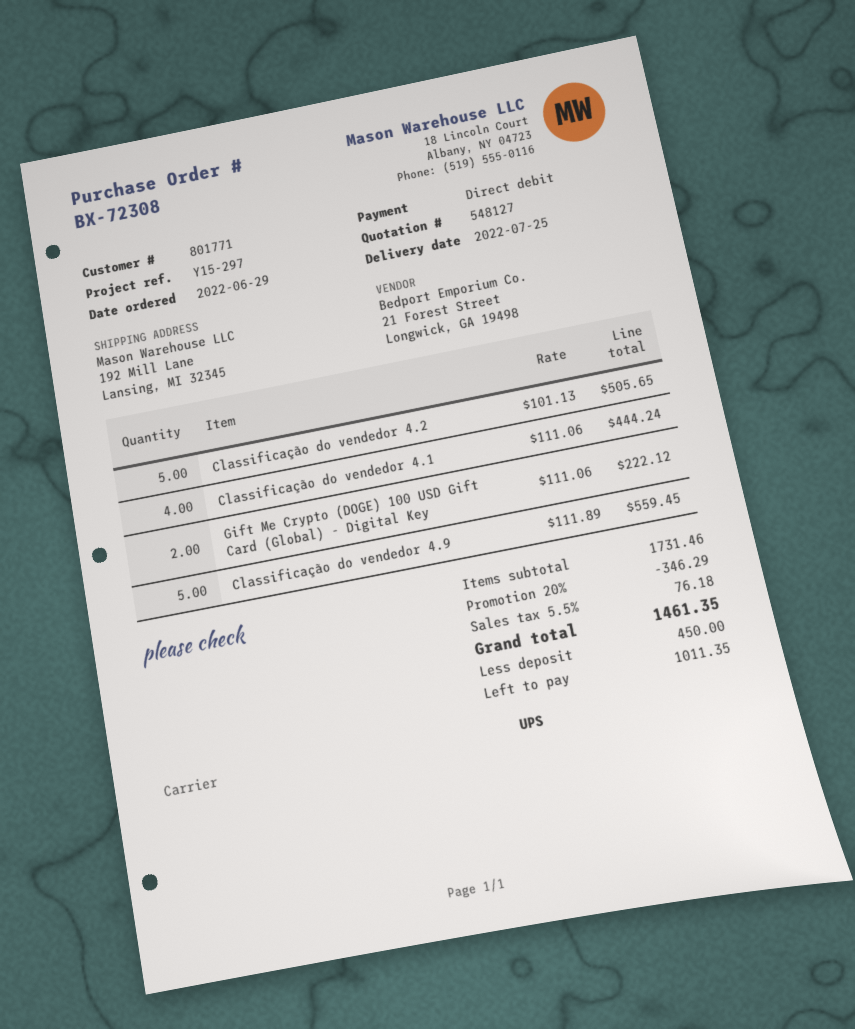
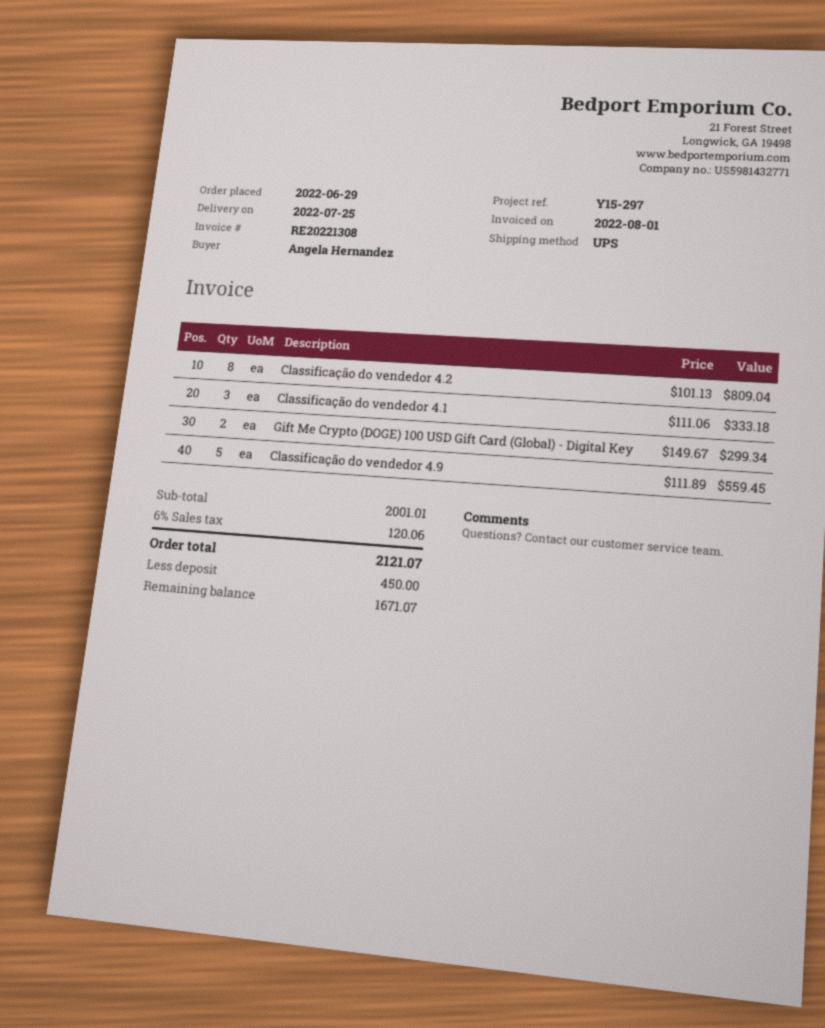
Classificação do vendedor 4.2: 5 x 101.13 = 505.65 -> 8 x 101.13 = 809.04
Classificação do vendedor 4.1: 4 x 111.06 = 444.24 -> 3 x 111.06 = 333.18
Gift Me Crypto (DOGE) 100 USD Gift Card (Global) - Digital Key: 2 x 111.06 = 222.12 -> 2 x 149.67 = 299.34
subtotal: 1731.46 -> 2001.01
discount: 20% = 346.29 -> none
tax: 5.5% = 76.18 -> 6% = 120.06
total: 1461.35 -> 2121.07
balance: 1011.35 -> 1671.07

